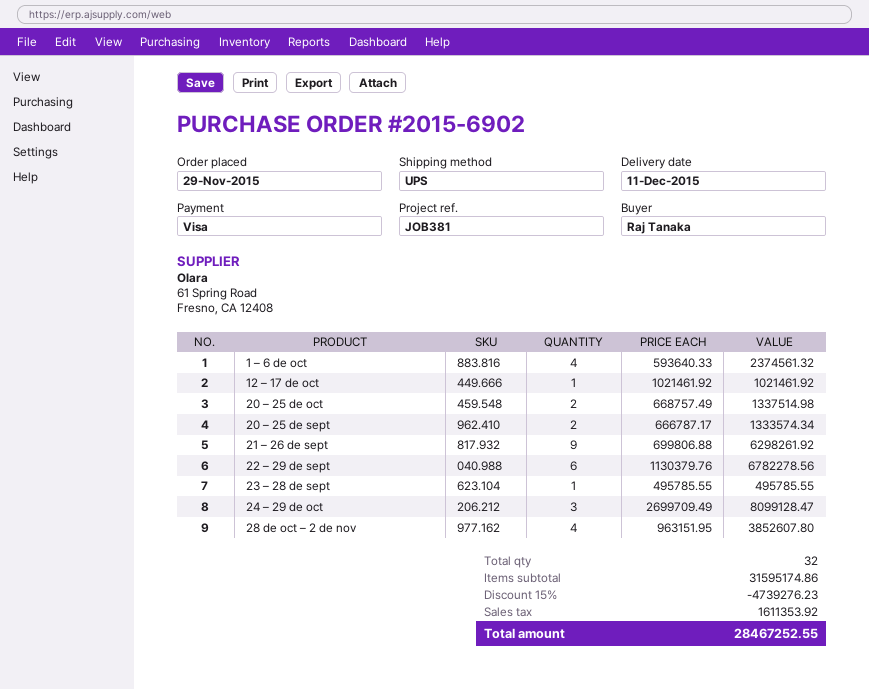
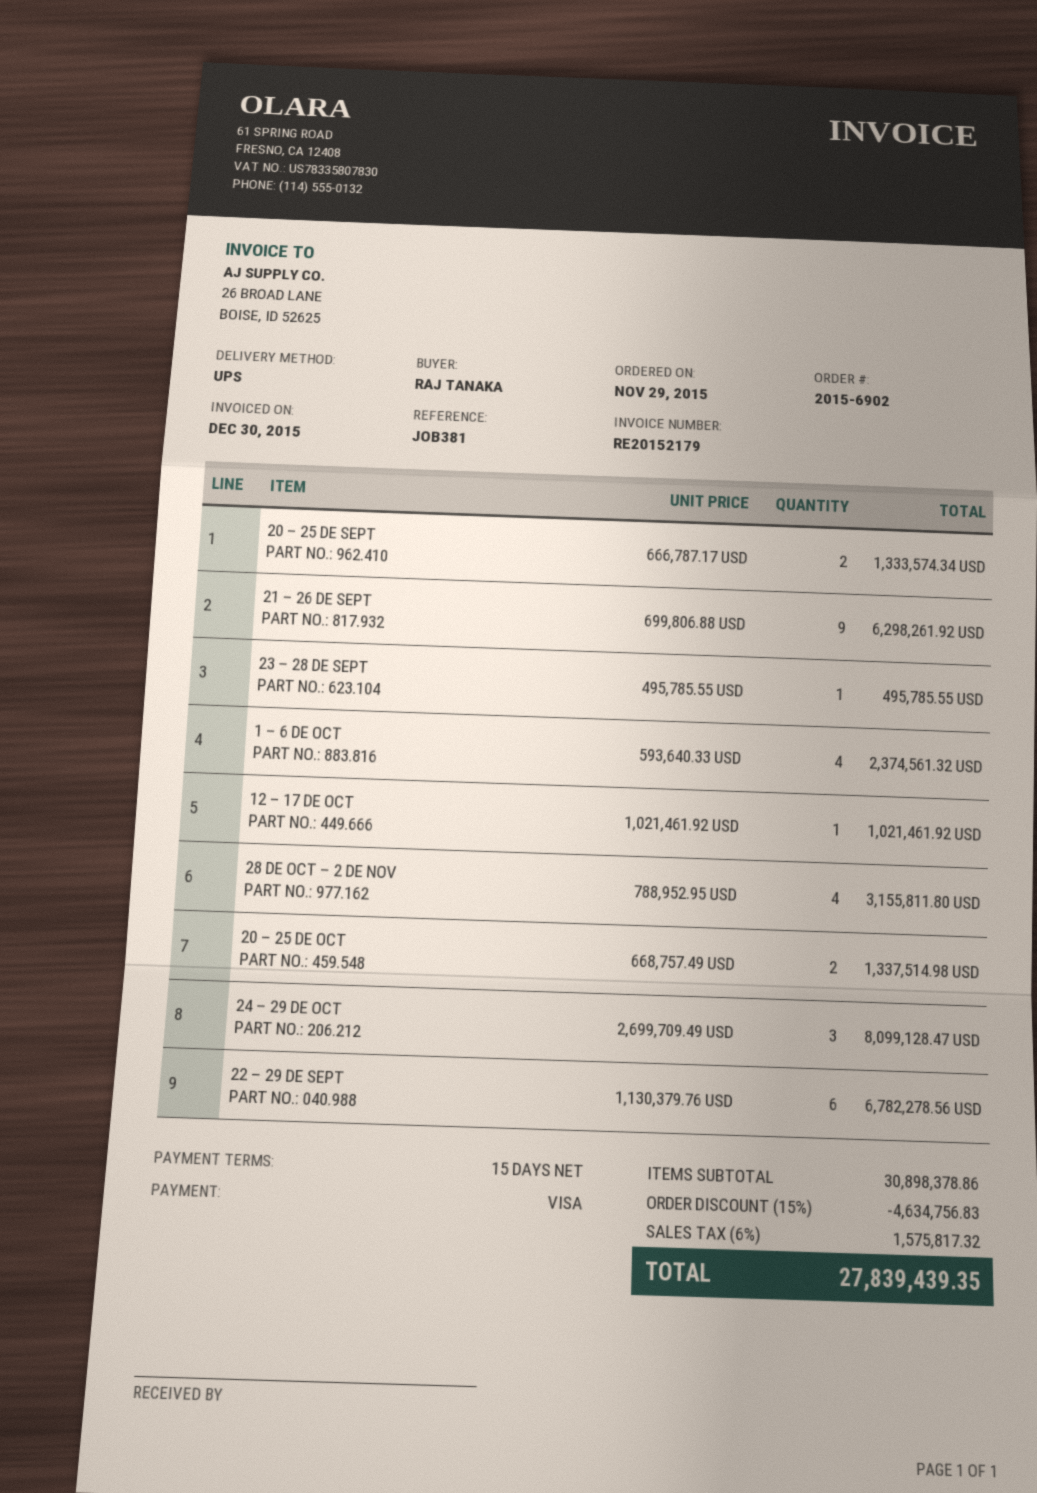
28 de oct – 2 de nov: 4 x 963151.95 = 3852607.80 -> 4 x 788952.95 = 3155811.80
subtotal: 31595174.86 -> 30898378.86
discount: 15% = 4739276.23 -> 15% = 4634756.83
tax: 1611353.92 -> 1575817.32
total: 28467252.55 -> 27839439.35

